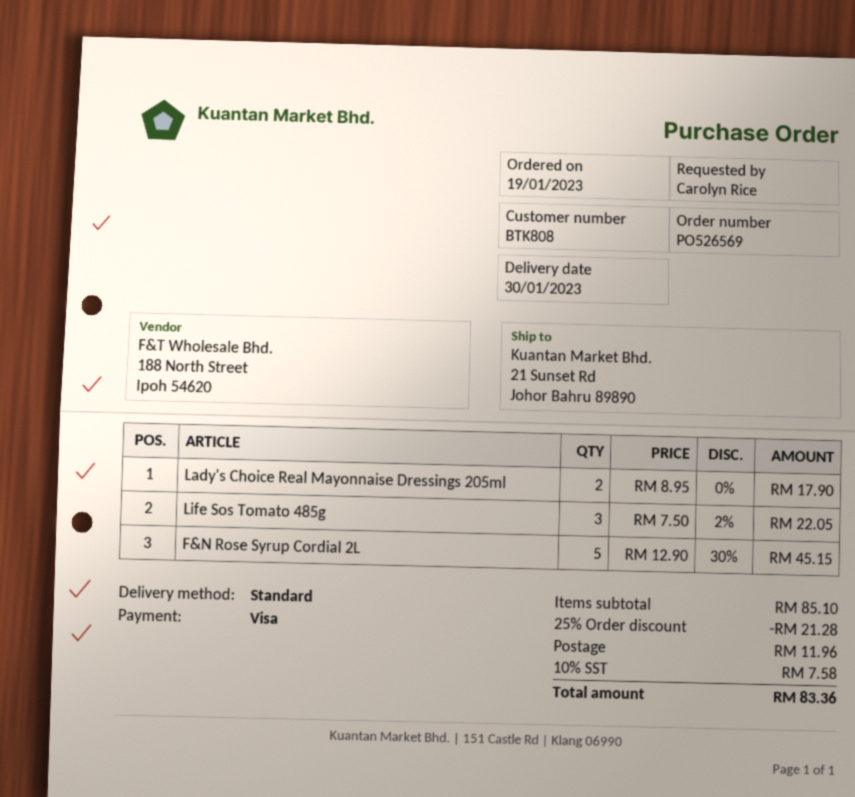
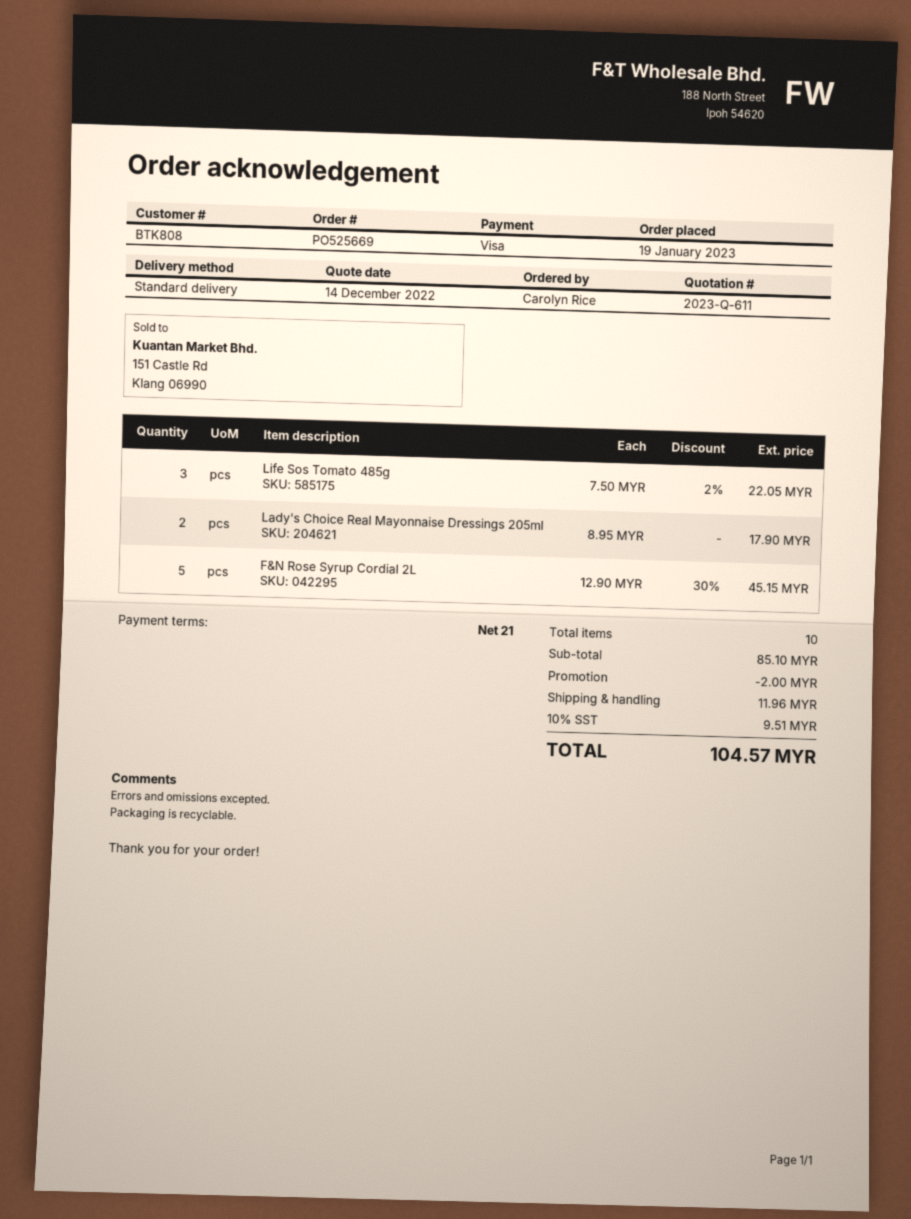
order number: PO526569 -> PO525669
discount: 21.28 -> 2.00
tax: 10% = 7.58 -> 10% = 9.51
total: 83.36 -> 104.57

